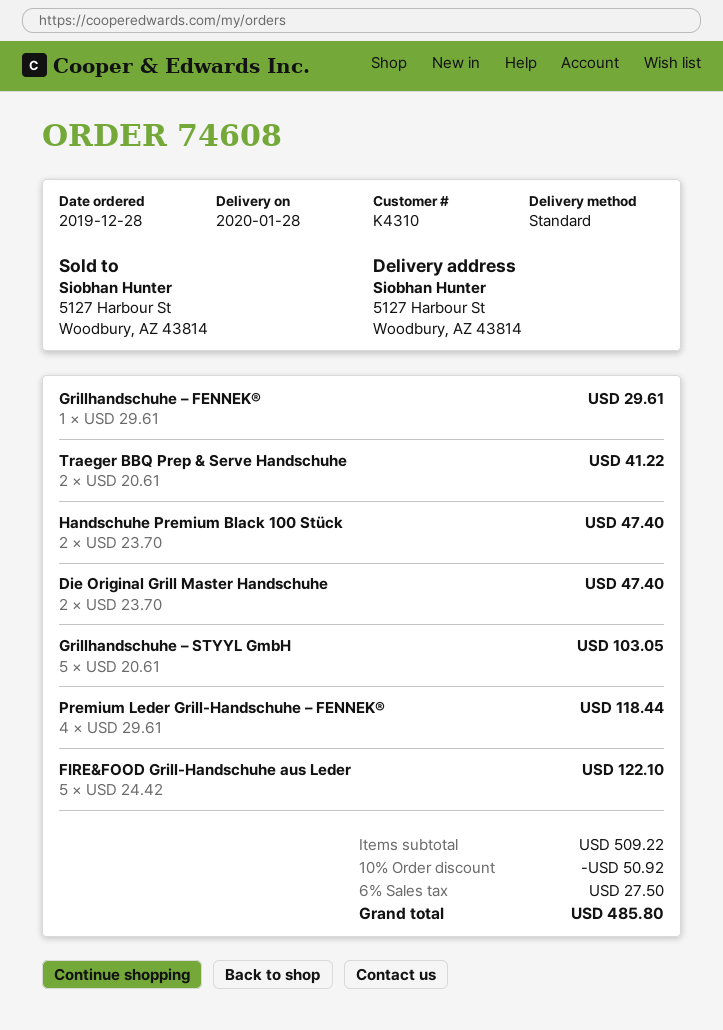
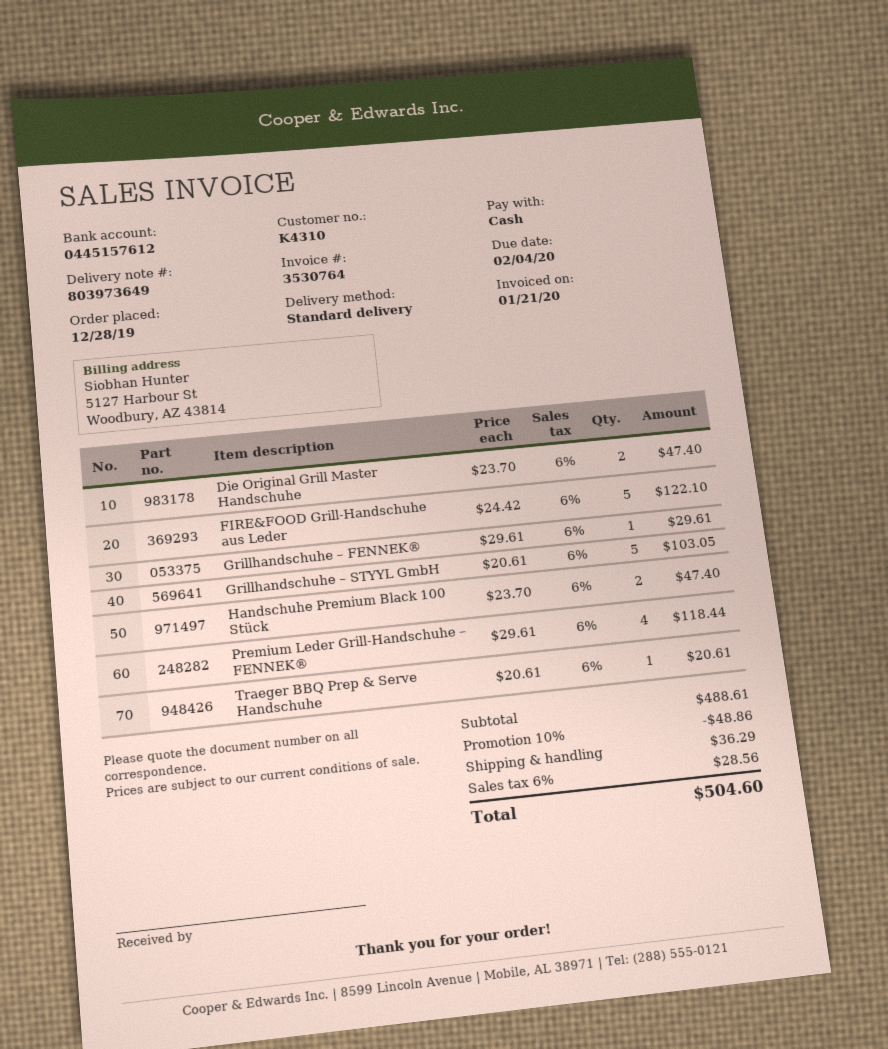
Traeger BBQ Prep & Serve Handschuhe: 2 x 20.61 = 41.22 -> 1 x 20.61 = 20.61
subtotal: 509.22 -> 488.61
discount: 10% = 50.92 -> 10% = 48.86
shipping: none -> 36.29
tax: 6% = 27.50 -> 6% = 28.56
total: 485.80 -> 504.60

